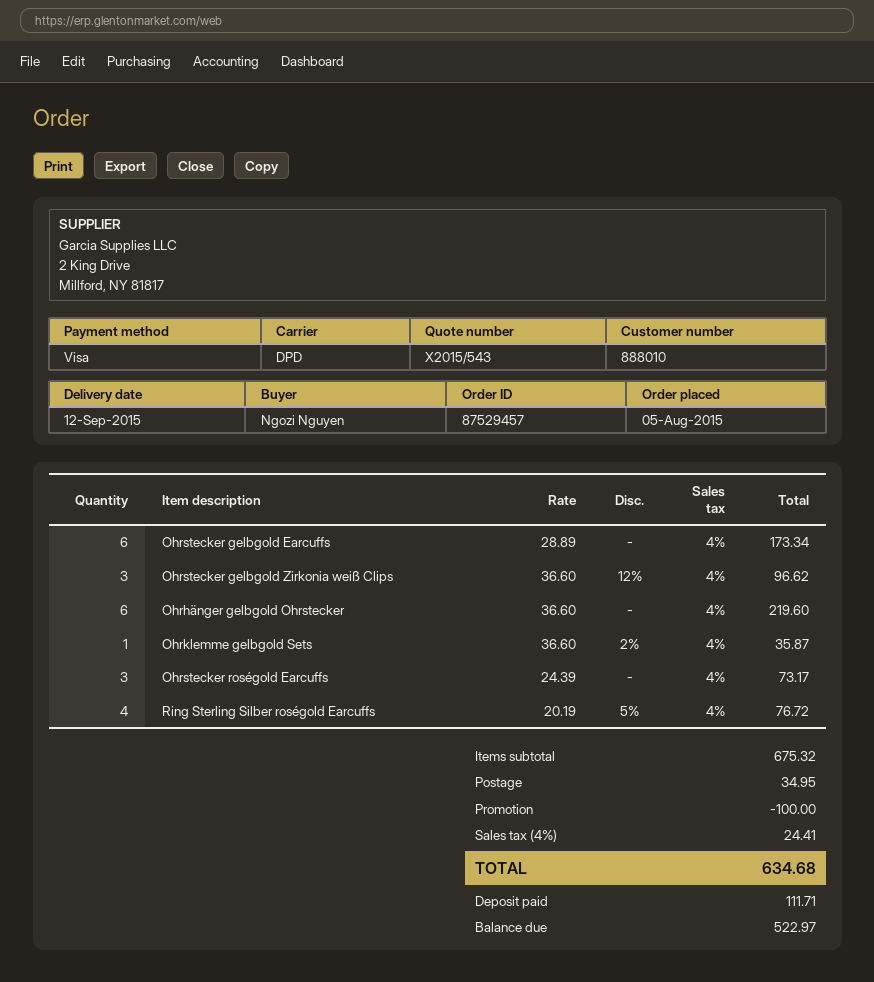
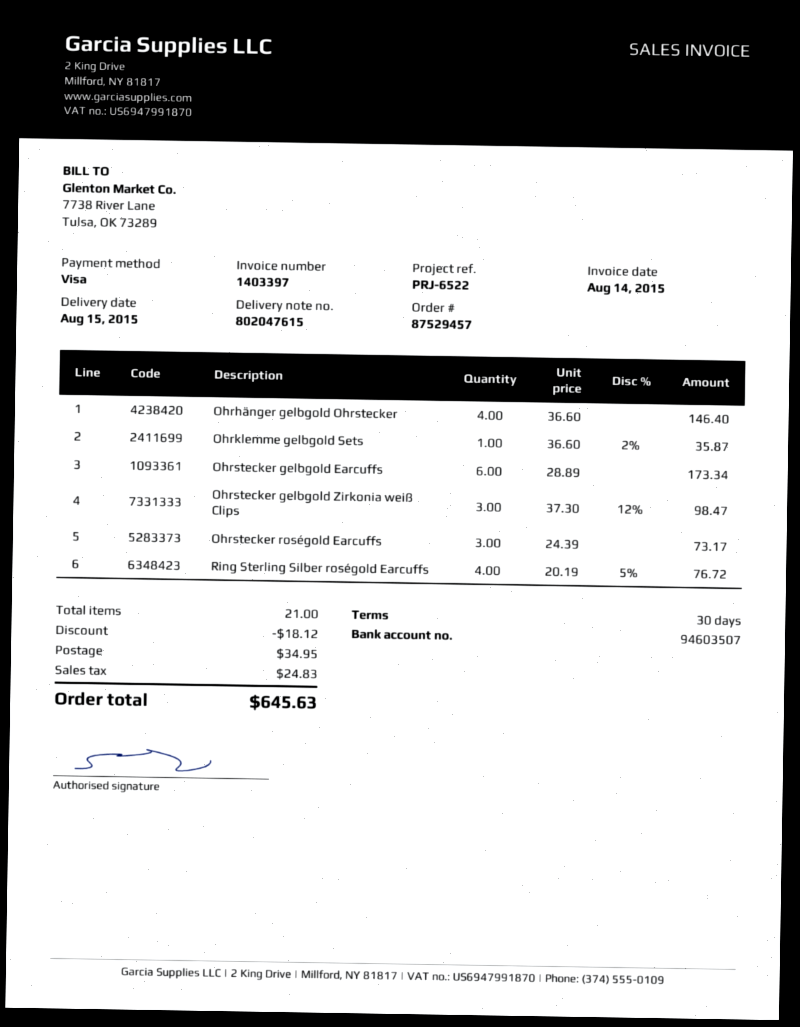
delivery date: 2015-09-12 -> 2015-08-15
Ohrstecker gelbgold Zirkonia weiß Clips: 3 x 36.60 - 12% = 96.62 -> 3 x 37.30 - 12% = 98.47
Ohrhänger gelbgold Ohrstecker: 6 x 36.60 = 219.60 -> 4 x 36.60 = 146.40
discount: 100.00 -> 18.12
tax: 24.41 -> 24.83
total: 634.68 -> 645.63

